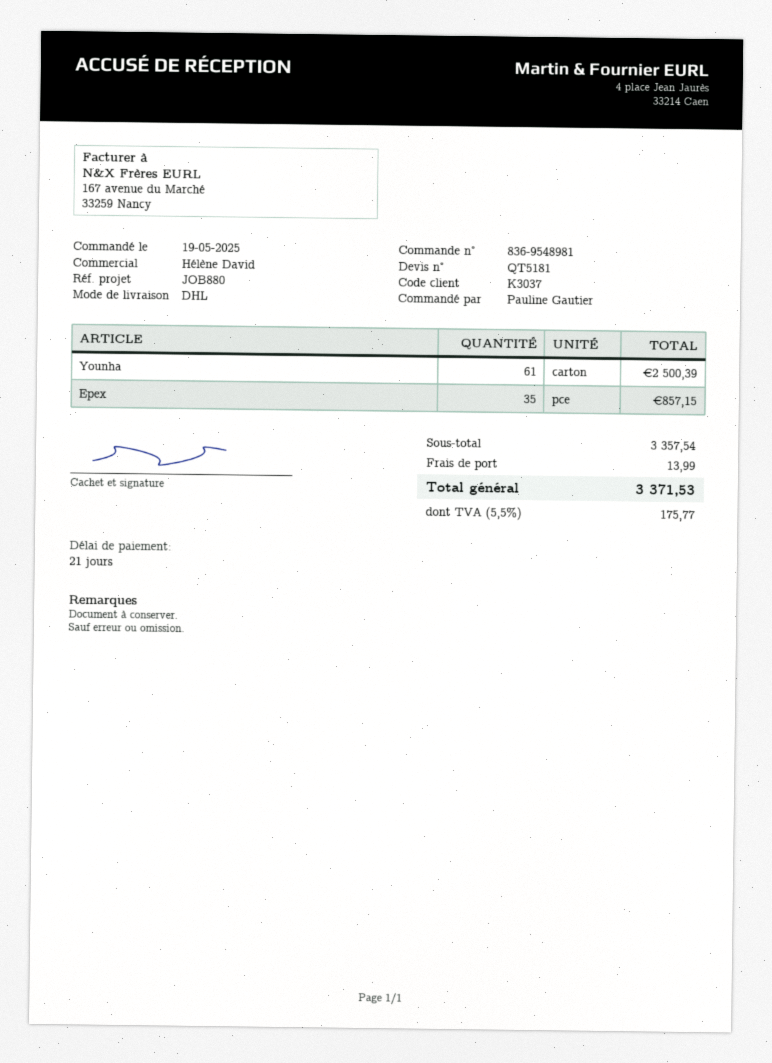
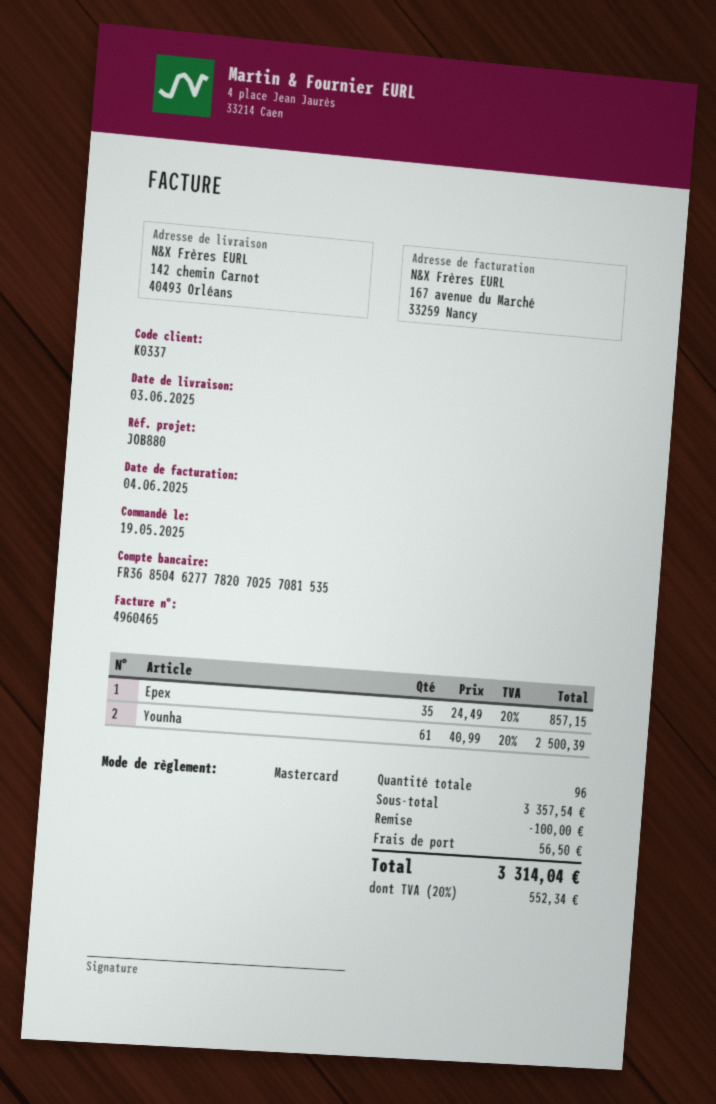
customer number: K3037 -> K0337
discount: none -> 100.00
shipping: 13.99 -> 56.50
tax: 5.5% = 175.77 -> 20% = 552.34
total: 3371.53 -> 3314.04

